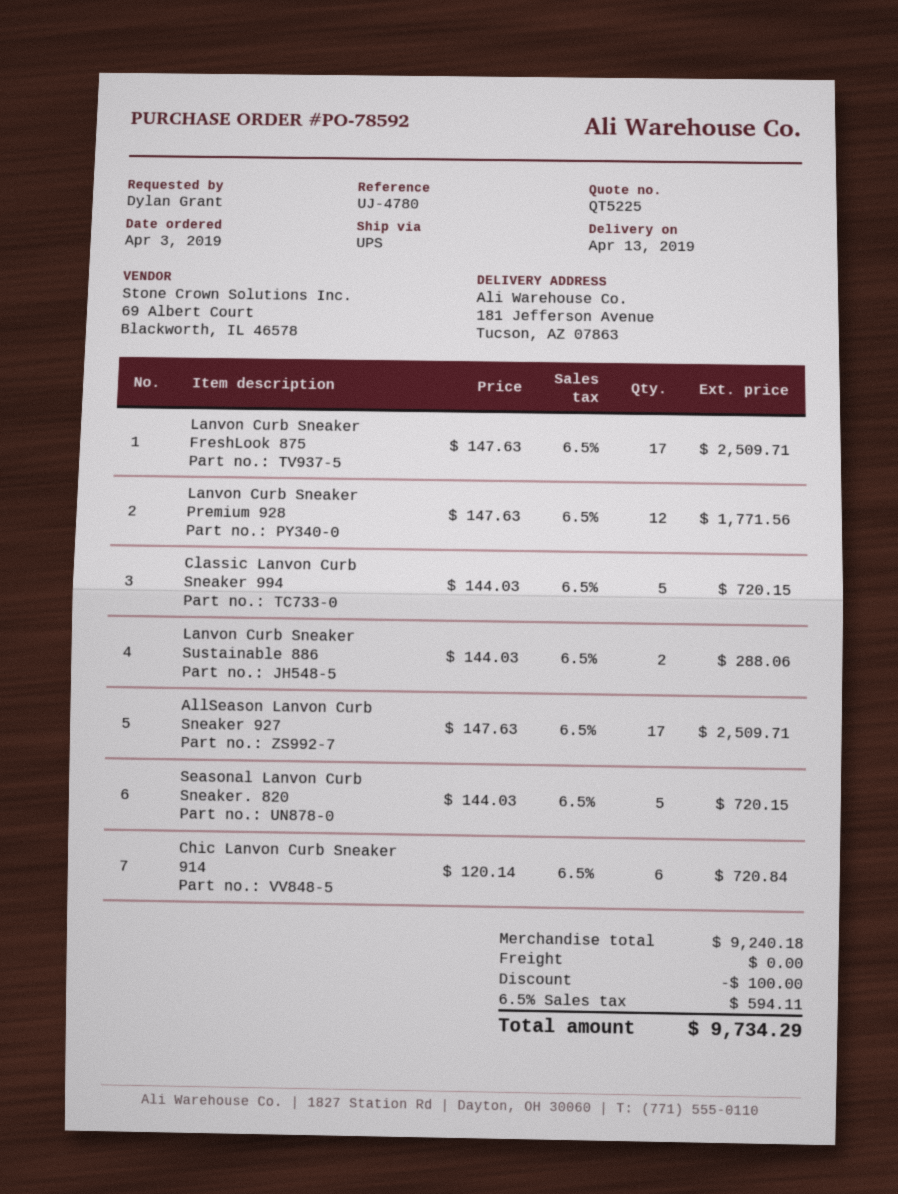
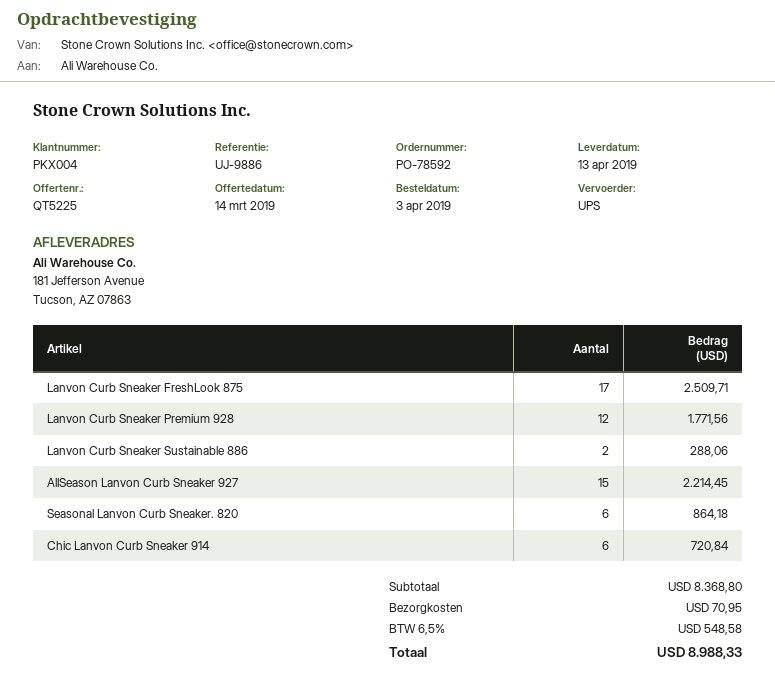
reference: UJ-4780 -> UJ-9886
Classic Lanvon Curb Sneaker 994: 5 for 720.15 -> none
AllSeason Lanvon Curb Sneaker 927: 17 for 2509.71 -> 15 for 2214.45
Seasonal Lanvon Curb Sneaker. 820: 5 for 720.15 -> 6 for 864.18
subtotal: 9240.18 -> 8368.80
discount: 100.00 -> none
shipping: 0.00 -> 70.95
tax: 6.5% = 594.11 -> 6.5% = 548.58
total: 9734.29 -> 8988.33

